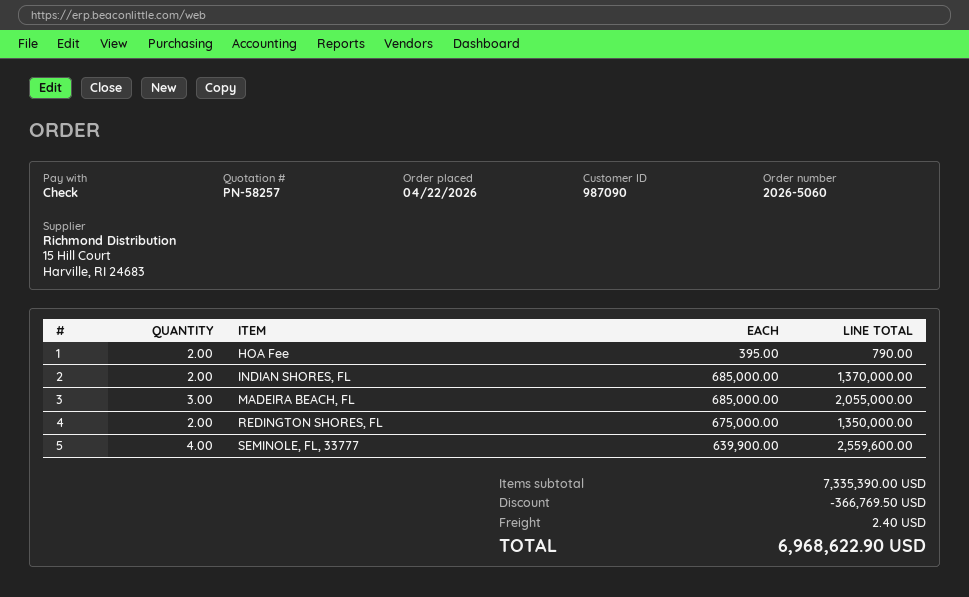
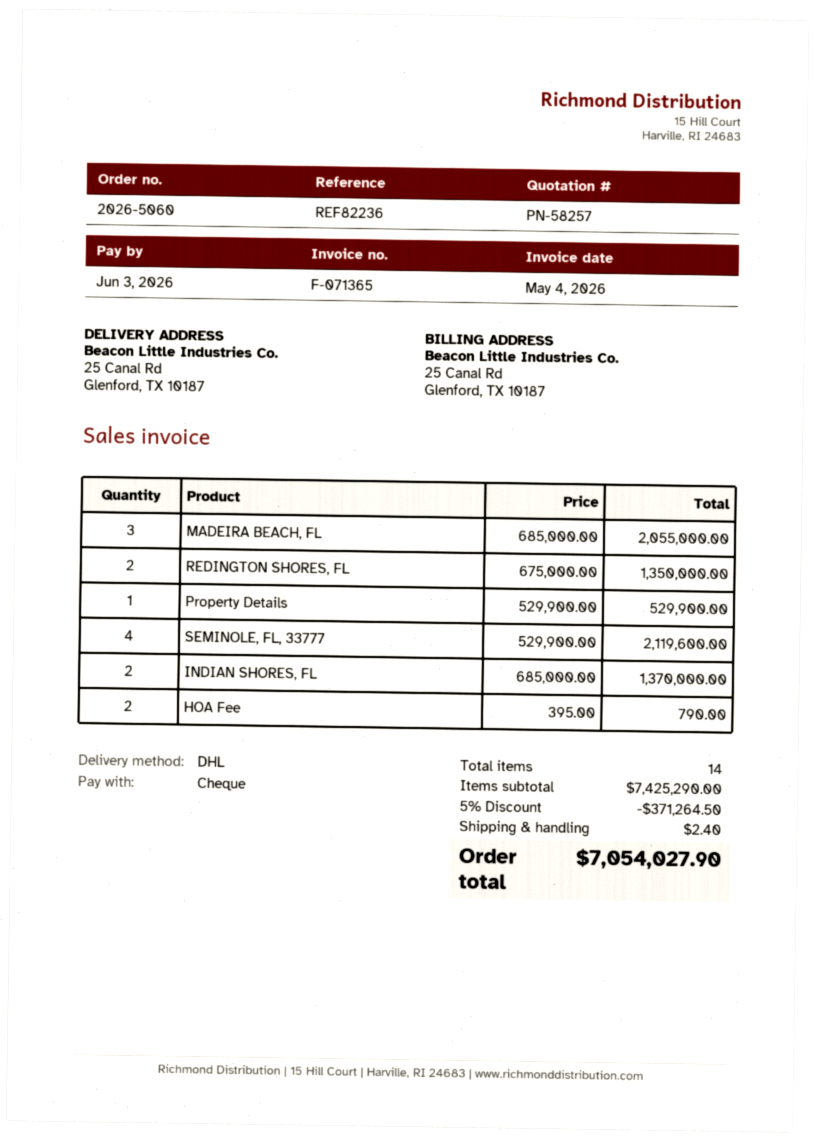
SEMINOLE, FL, 33777: 4 x 639900.00 = 2559600.00 -> 4 x 529900.00 = 2119600.00
Property Details: none -> 1 x 529900.00 = 529900.00
subtotal: 7335390.00 -> 7425290.00
discount: 366769.50 -> 371264.50
total: 6968622.90 -> 7054027.90

